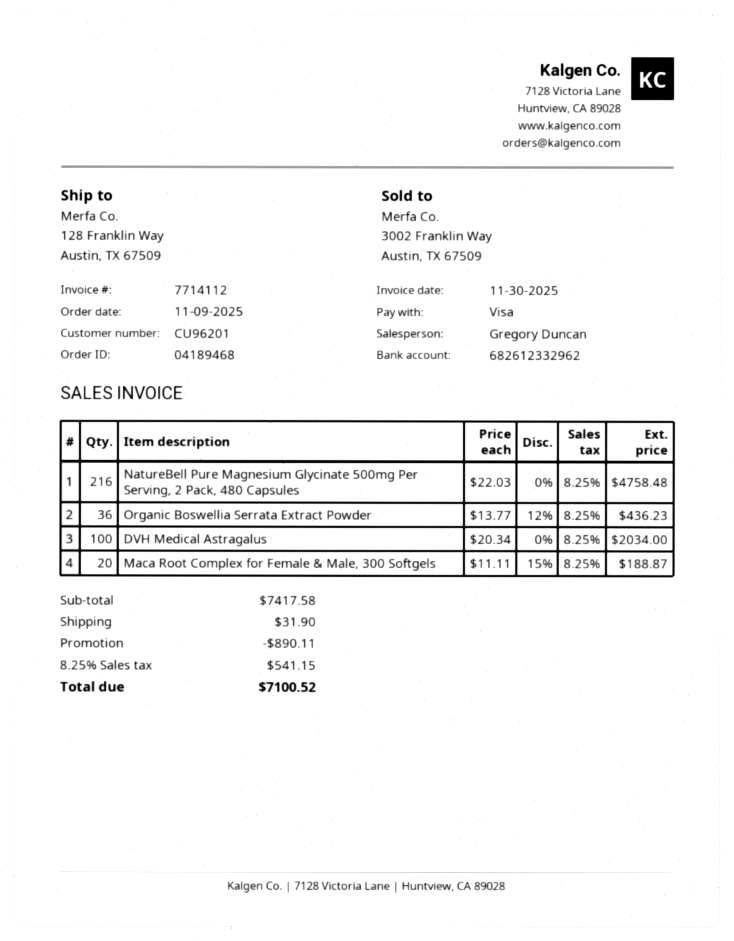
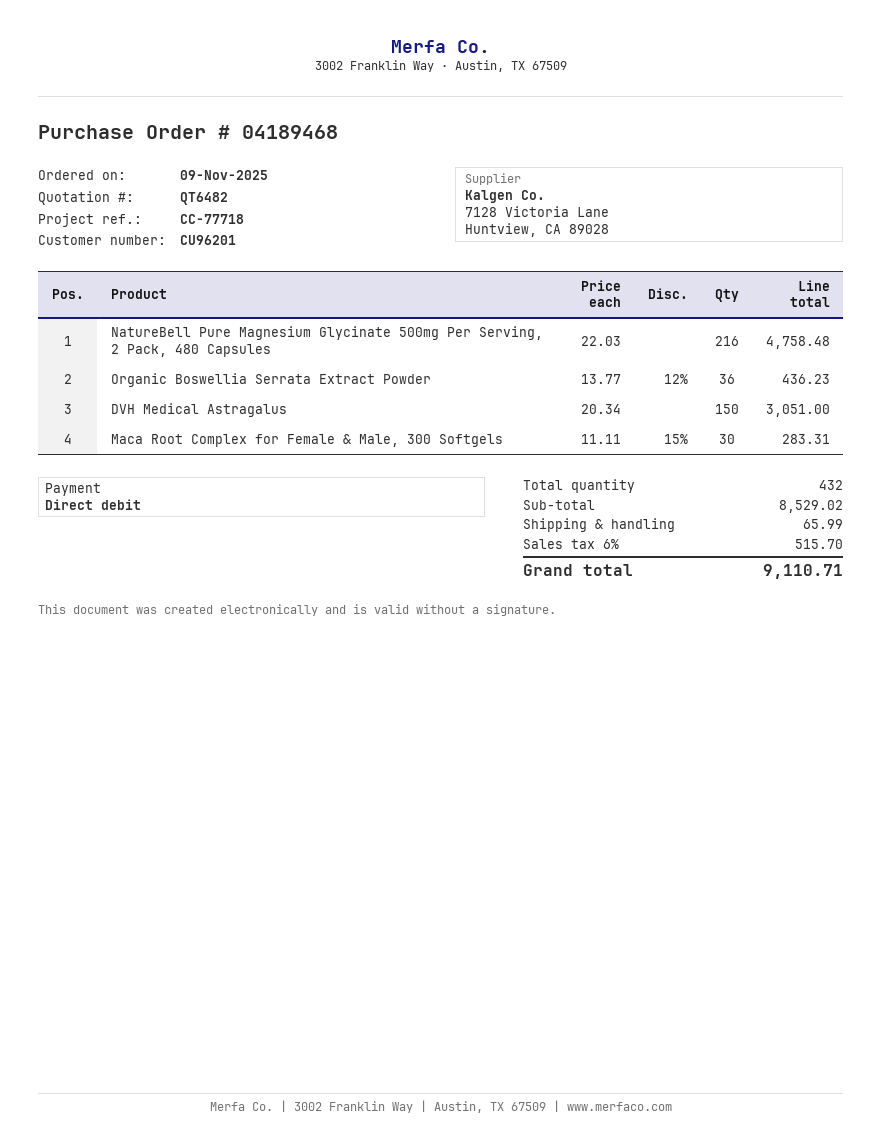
payment method: Visa -> direct debit
DVH Medical Astragalus: 100 x 20.34 = 2034.00 -> 150 x 20.34 = 3051.00
Maca Root Complex for Female & Male, 300 Softgels: 20 x 11.11 - 15% = 188.87 -> 30 x 11.11 - 15% = 283.31
subtotal: 7417.58 -> 8529.02
discount: 890.11 -> none
shipping: 31.90 -> 65.99
tax: 8.25% = 541.15 -> 6% = 515.70
total: 7100.52 -> 9110.71

